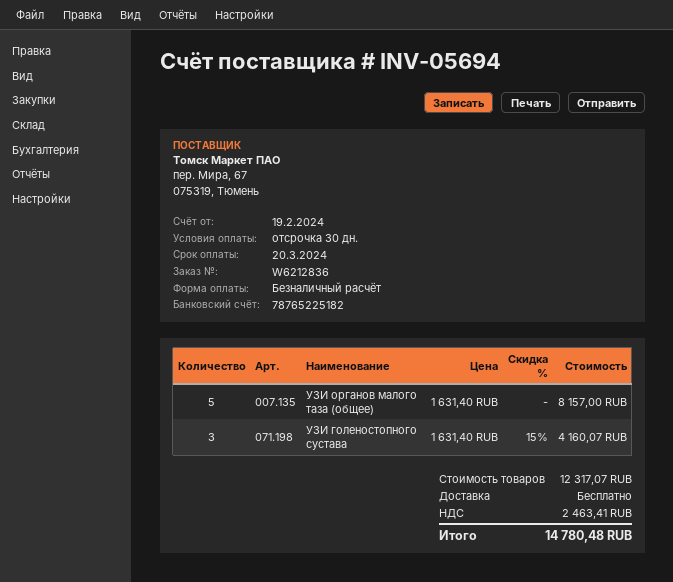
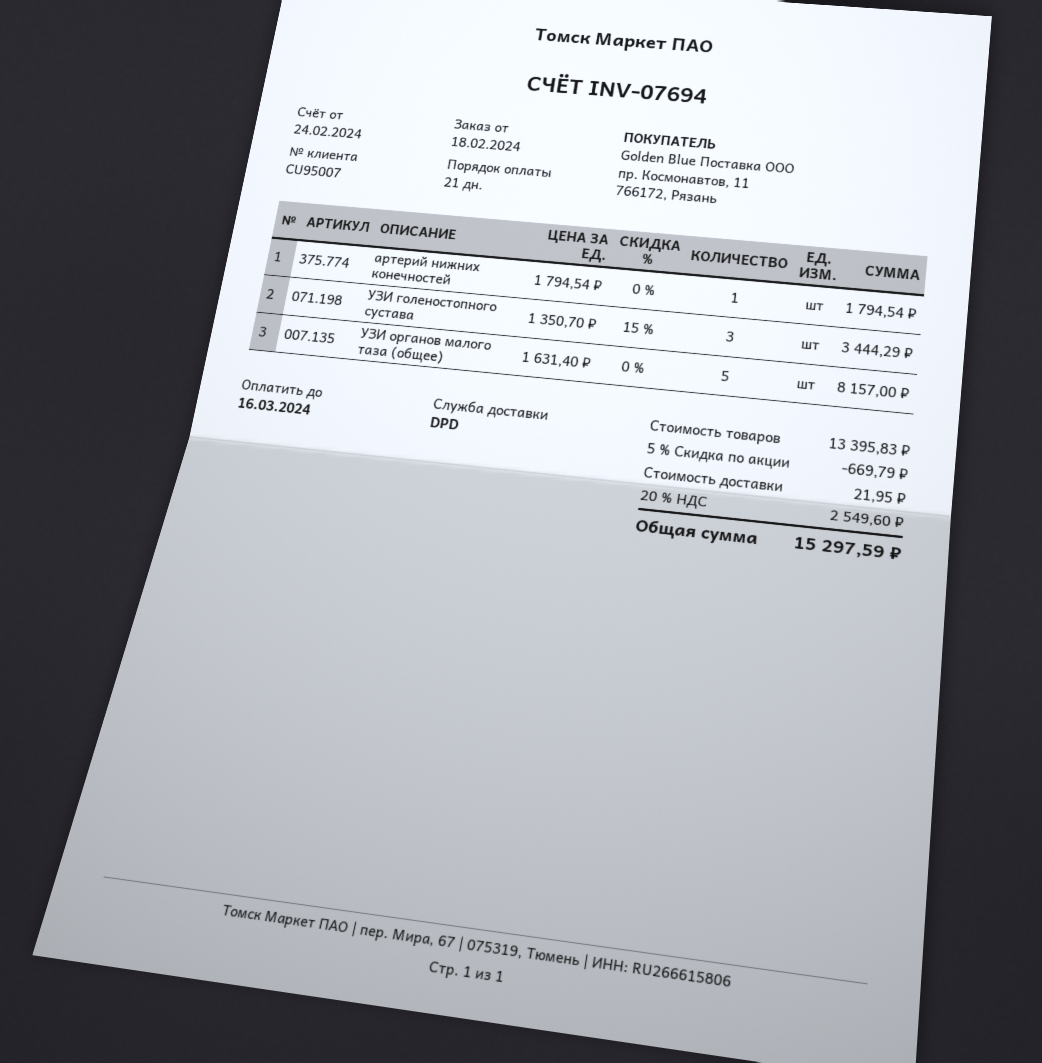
invoice number: INV-05694 -> INV-07694
invoice date: 2024-02-19 -> 2024-02-24
payment terms: 30 days -> 21 days
due date: 2024-03-20 -> 2024-03-16
УЗИ голеностопного сустава: 3 x 1631.40 - 15% = 4160.07 -> 3 x 1350.70 - 15% = 3444.29
артерий нижних конечностей: none -> 1 x 1794.54 = 1794.54
subtotal: 12317.07 -> 13395.83
discount: none -> 5% = 669.79
shipping: 0.00 -> 21.95
tax: 2463.41 -> 2549.60
total: 14780.48 -> 15297.59

